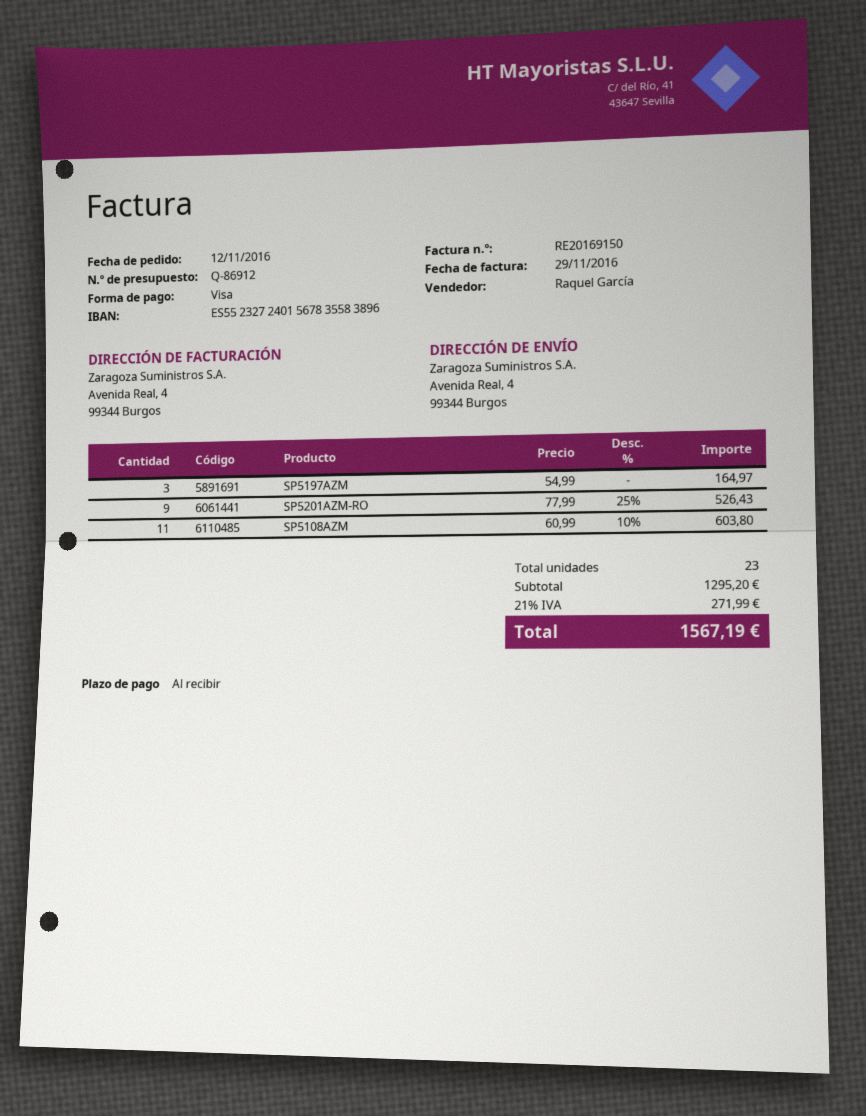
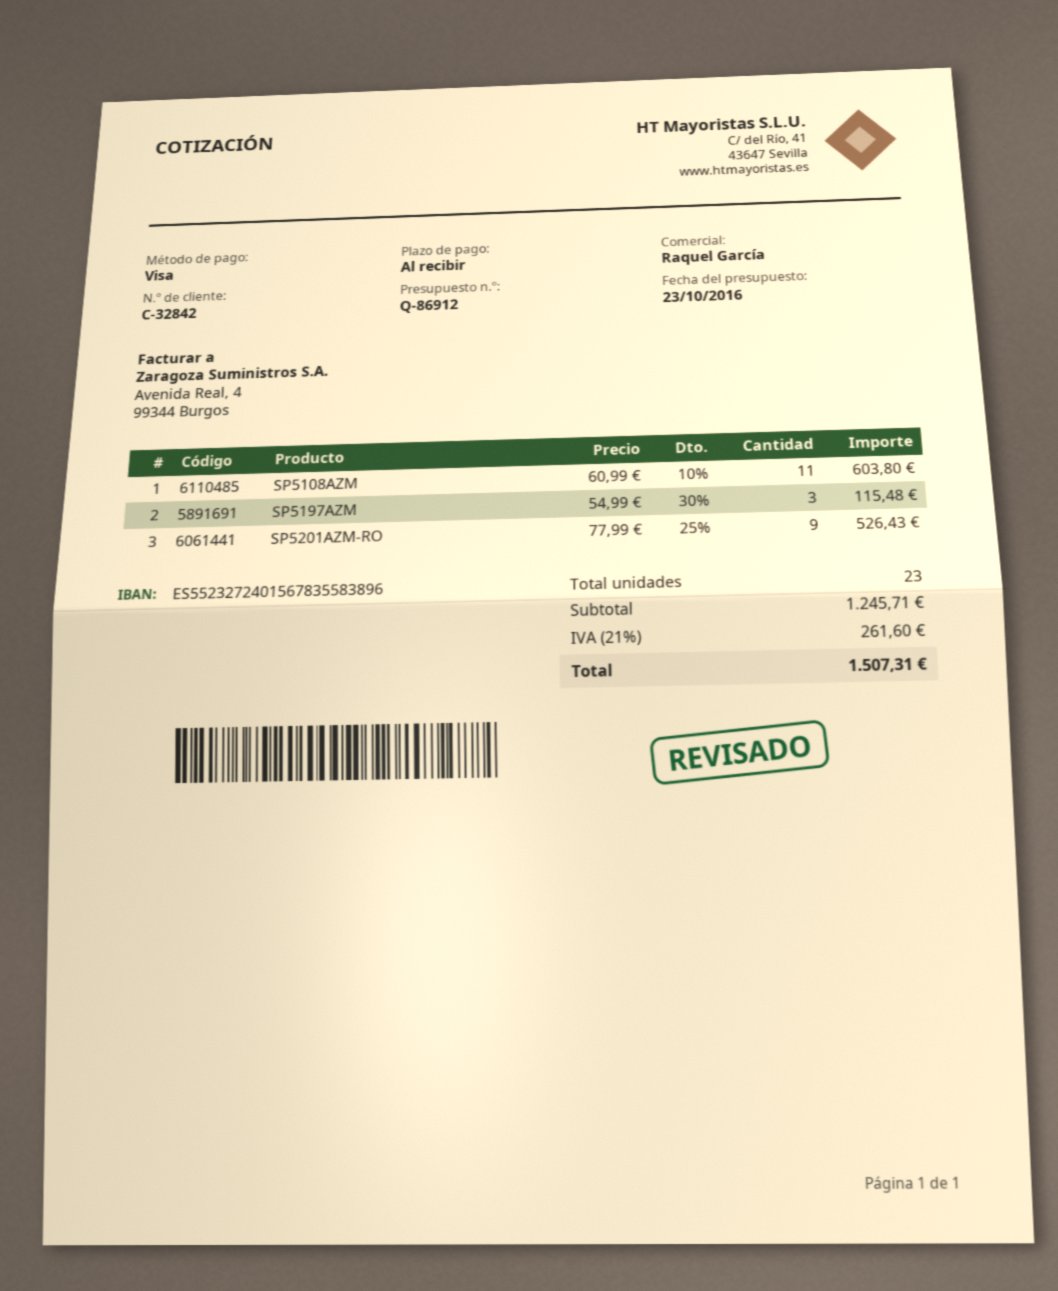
SP5197AZM: 3 x 54.99 = 164.97 -> 3 x 54.99 - 30% = 115.48
subtotal: 1295.20 -> 1245.71
tax: 21% = 271.99 -> 21% = 261.60
total: 1567.19 -> 1507.31

